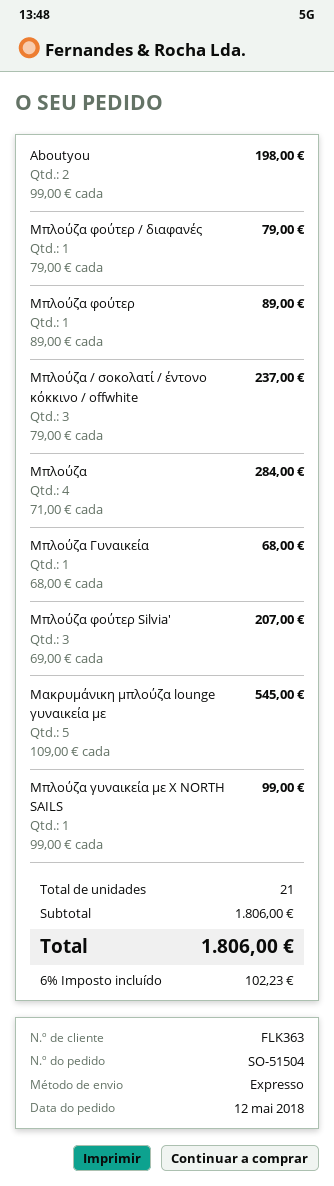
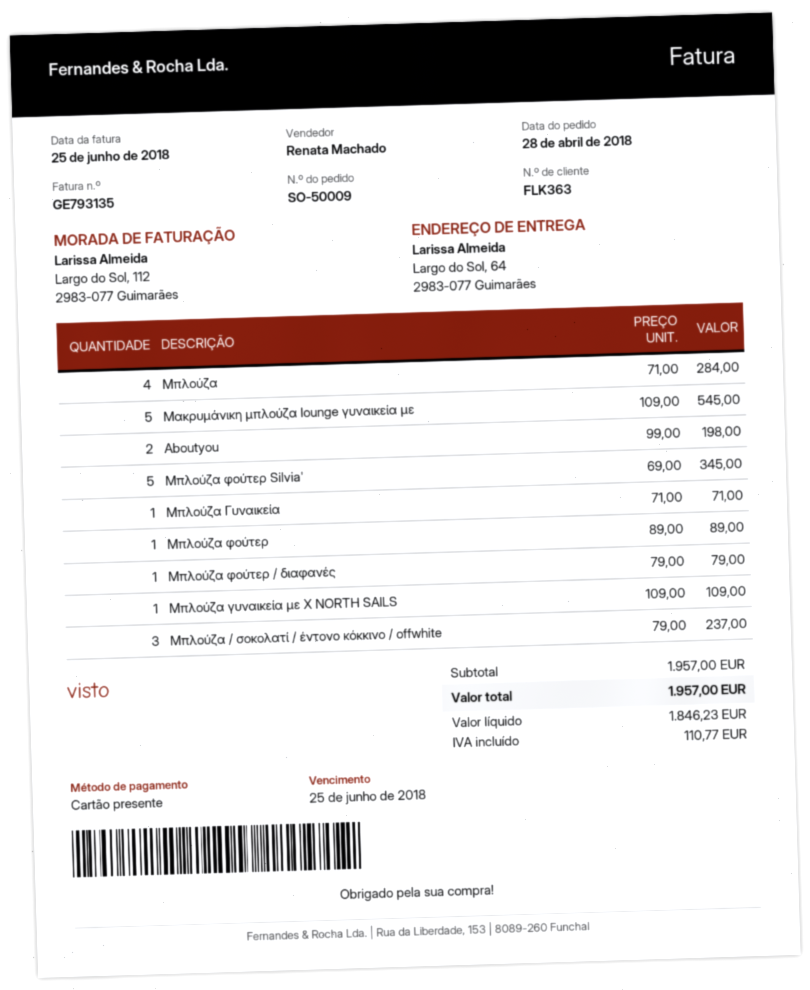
order number: SO-51504 -> SO-50009
order date: 2018-05-12 -> 2018-04-28
Μπλούζα Γυναικεία: 1 x 68.00 = 68.00 -> 1 x 71.00 = 71.00
Μπλούζα φούτερ Silvia': 3 x 69.00 = 207.00 -> 5 x 69.00 = 345.00
Μπλούζα γυναικεία με X NORTH SAILS: 1 x 99.00 = 99.00 -> 1 x 109.00 = 109.00
subtotal: 1806.00 -> 1957.00
tax: 102.23 -> 110.77
total: 1806.00 -> 1957.00

